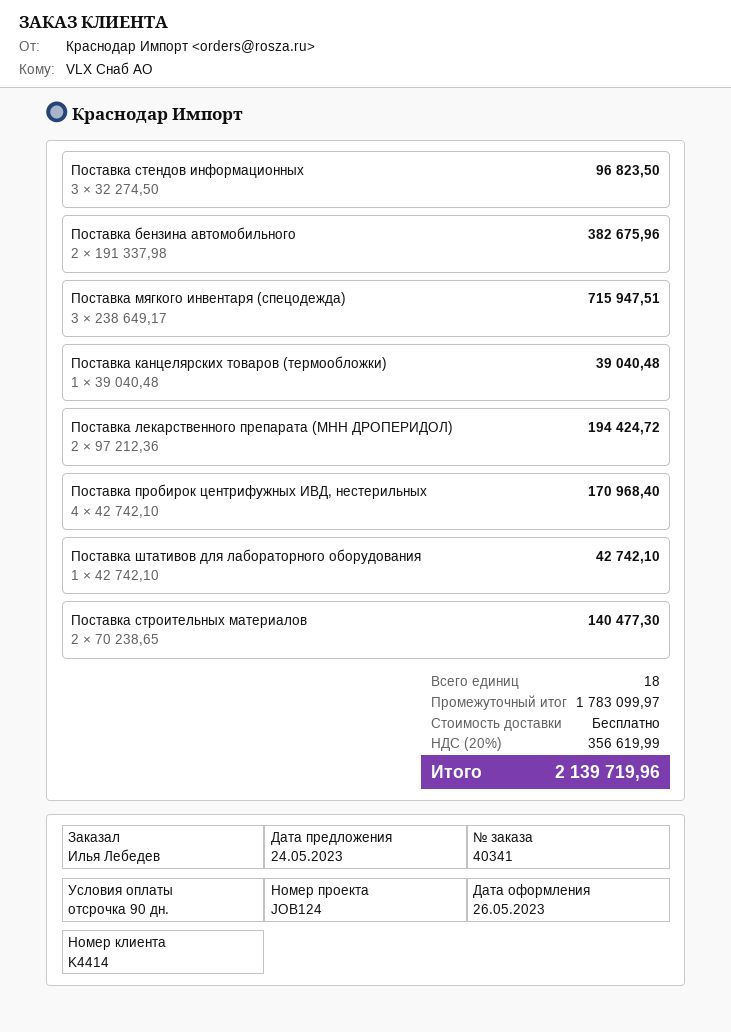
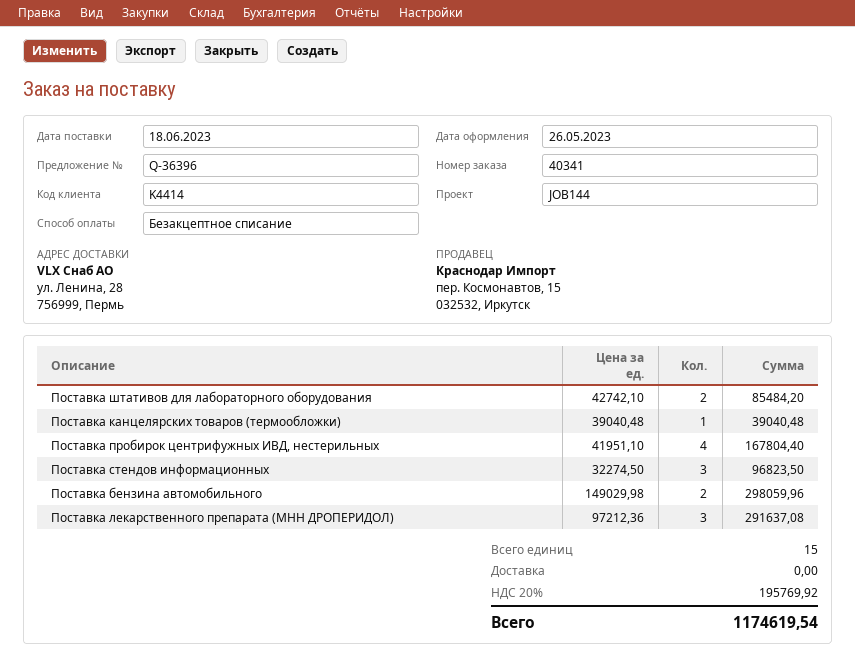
reference: JOB124 -> JOB144
Поставка бензина автомобильного: 2 x 191337.98 = 382675.96 -> 2 x 149029.98 = 298059.96
Поставка мягкого инвентаря (спецодежда): 3 x 238649.17 = 715947.51 -> none
Поставка лекарственного препарата (МНН ДРОПЕРИДОЛ): 2 x 97212.36 = 194424.72 -> 3 x 97212.36 = 291637.08
Поставка пробирок центрифужных ИВД, нестерильных: 4 x 42742.10 = 170968.40 -> 4 x 41951.10 = 167804.40
Поставка штативов для лабораторного оборудования: 1 x 42742.10 = 42742.10 -> 2 x 42742.10 = 85484.20
Поставка строительных материалов: 2 x 70238.65 = 140477.30 -> none
total quantity: 18 -> 15
tax: 20% = 356619.99 -> 20% = 195769.92
total: 2139719.96 -> 1174619.54

